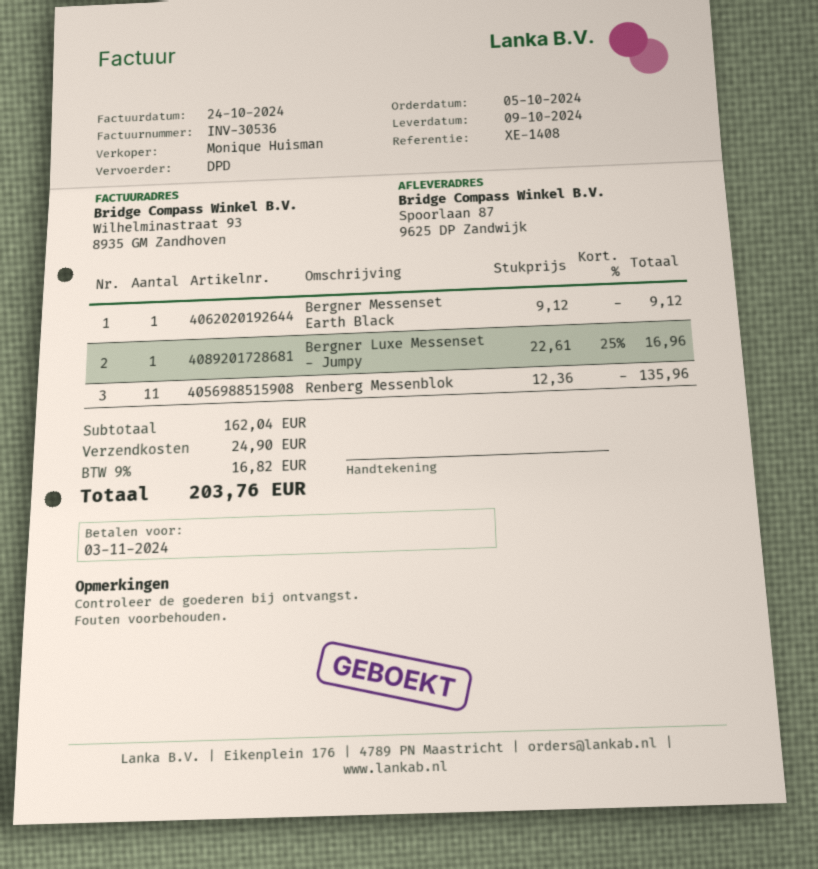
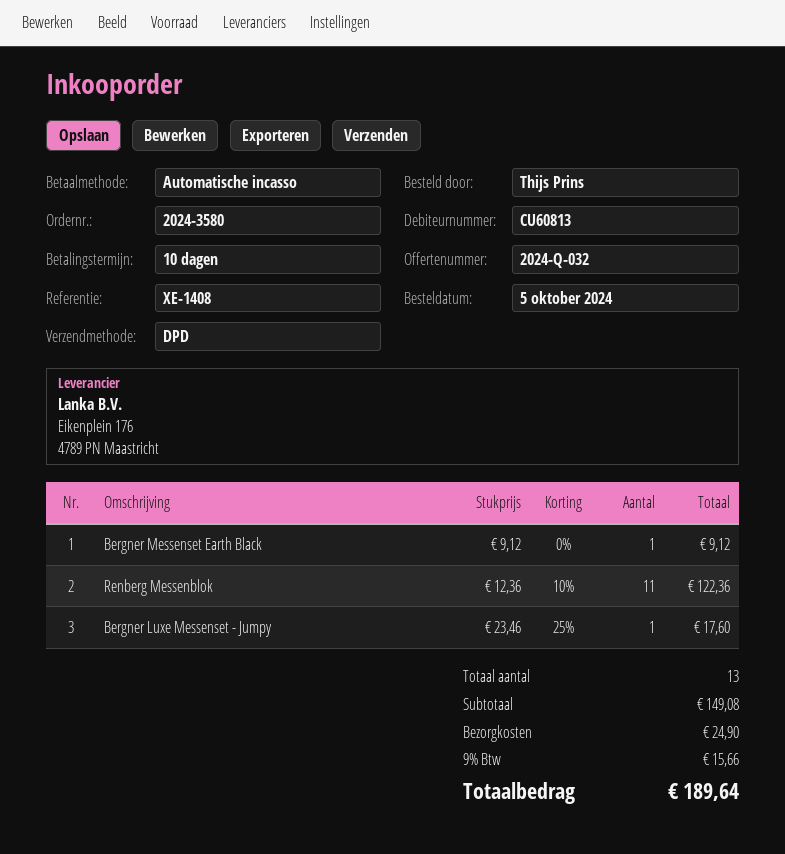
Bergner Luxe Messenset - Jumpy: 1 x 22.61 - 25% = 16.96 -> 1 x 23.46 - 25% = 17.60
Renberg Messenblok: 11 x 12.36 = 135.96 -> 11 x 12.36 - 10% = 122.36
subtotal: 162.04 -> 149.08
tax: 9% = 16.82 -> 9% = 15.66
total: 203.76 -> 189.64

